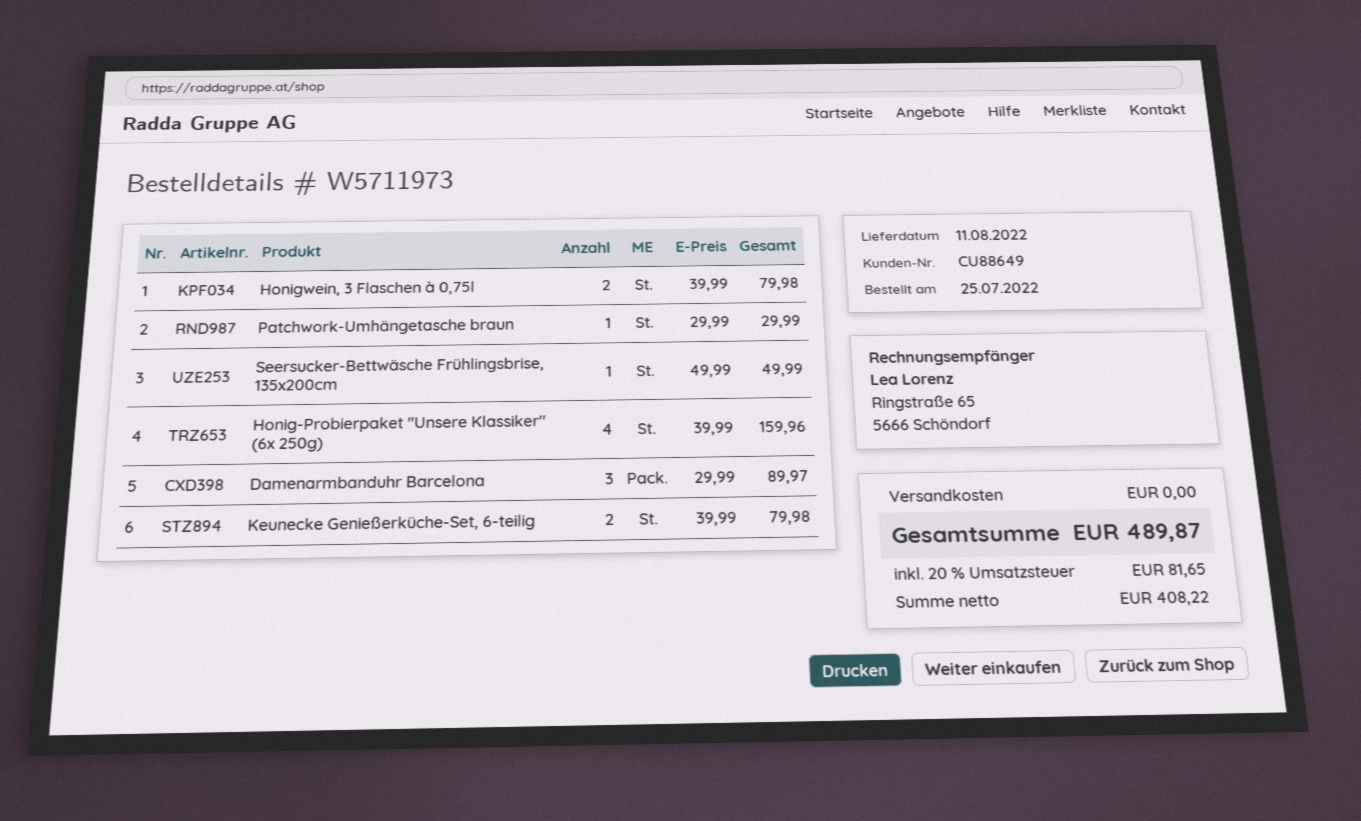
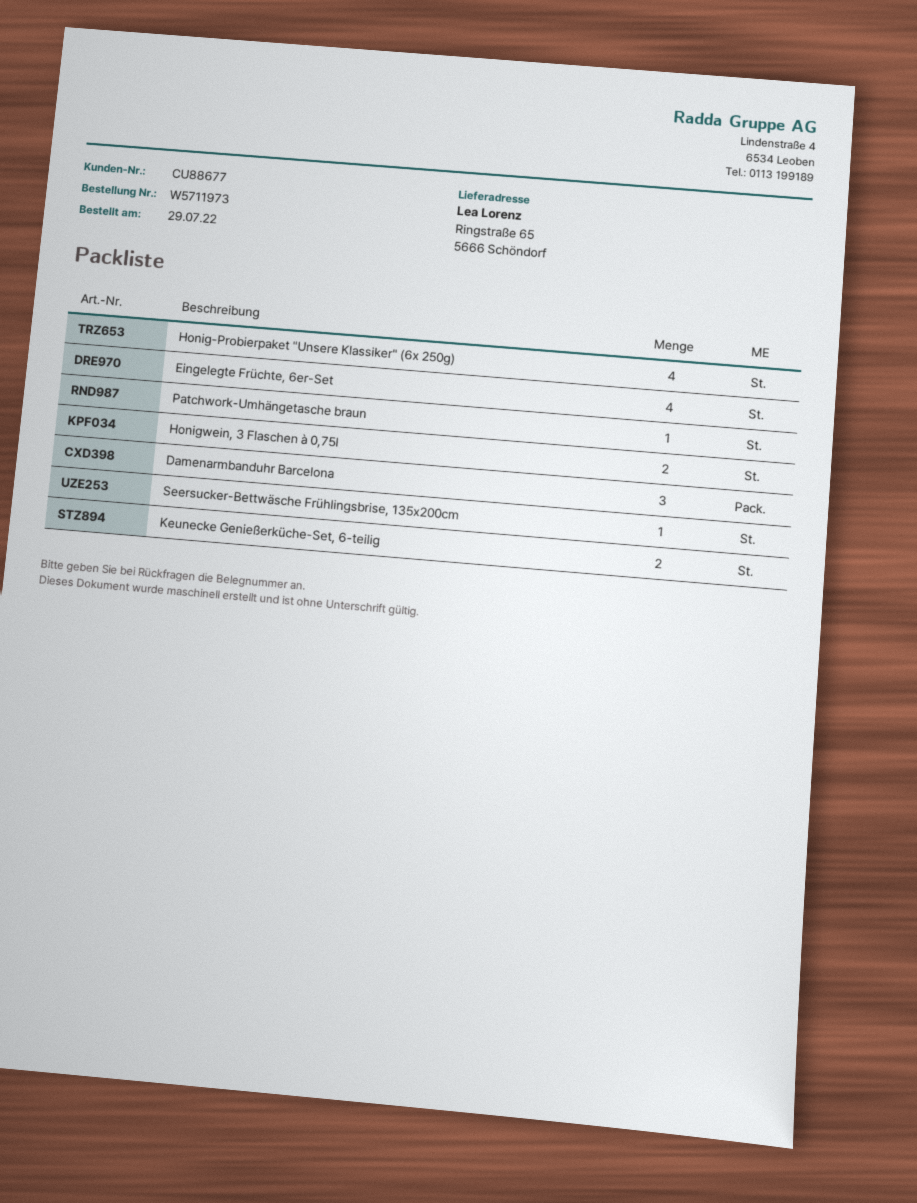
order date: 2022-07-25 -> 2022-07-29
customer number: CU88649 -> CU88677
Eingelegte Früchte, 6er-Set: none -> 4

